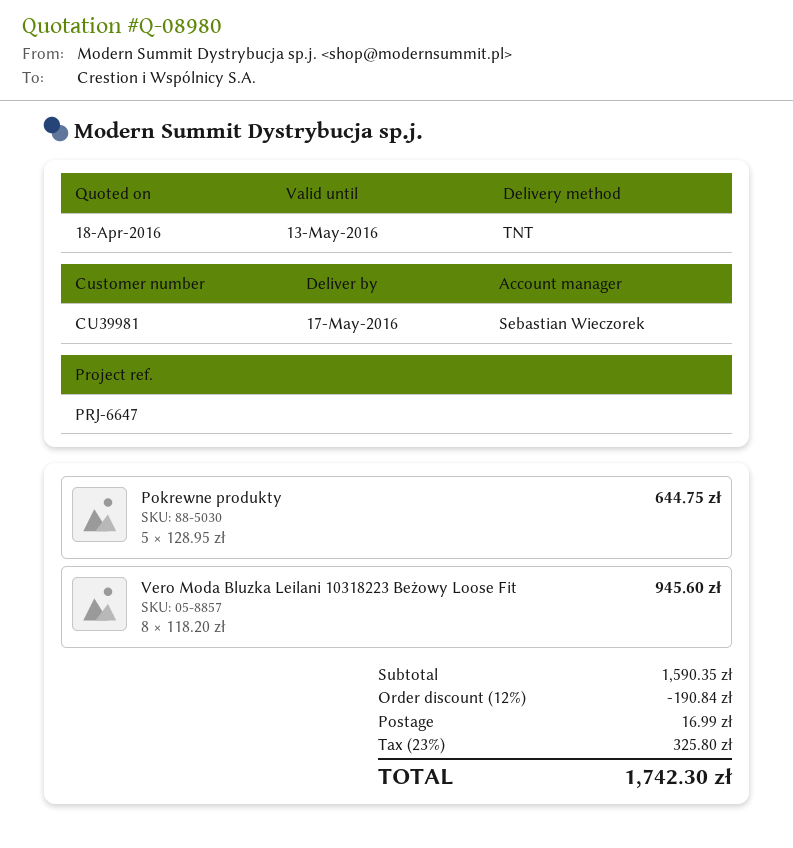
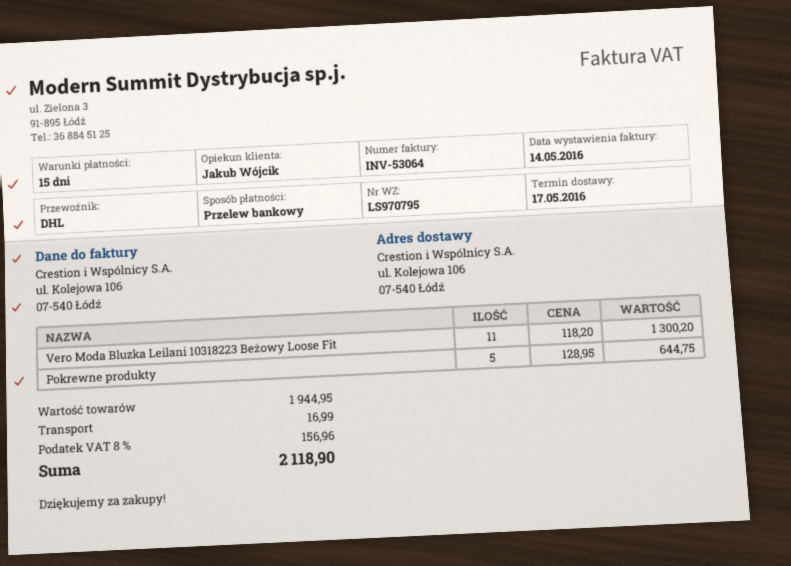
sales rep: Sebastian Wieczorek -> Jakub Wójcik
shipping method: TNT -> DHL
Vero Moda Bluzka Leilani 10318223 Beżowy Loose Fit: 8 x 118.20 = 945.60 -> 11 x 118.20 = 1300.20
subtotal: 1590.35 -> 1944.95
discount: 12% = 190.84 -> none
tax: 23% = 325.80 -> 8% = 156.96
total: 1742.30 -> 2118.90

